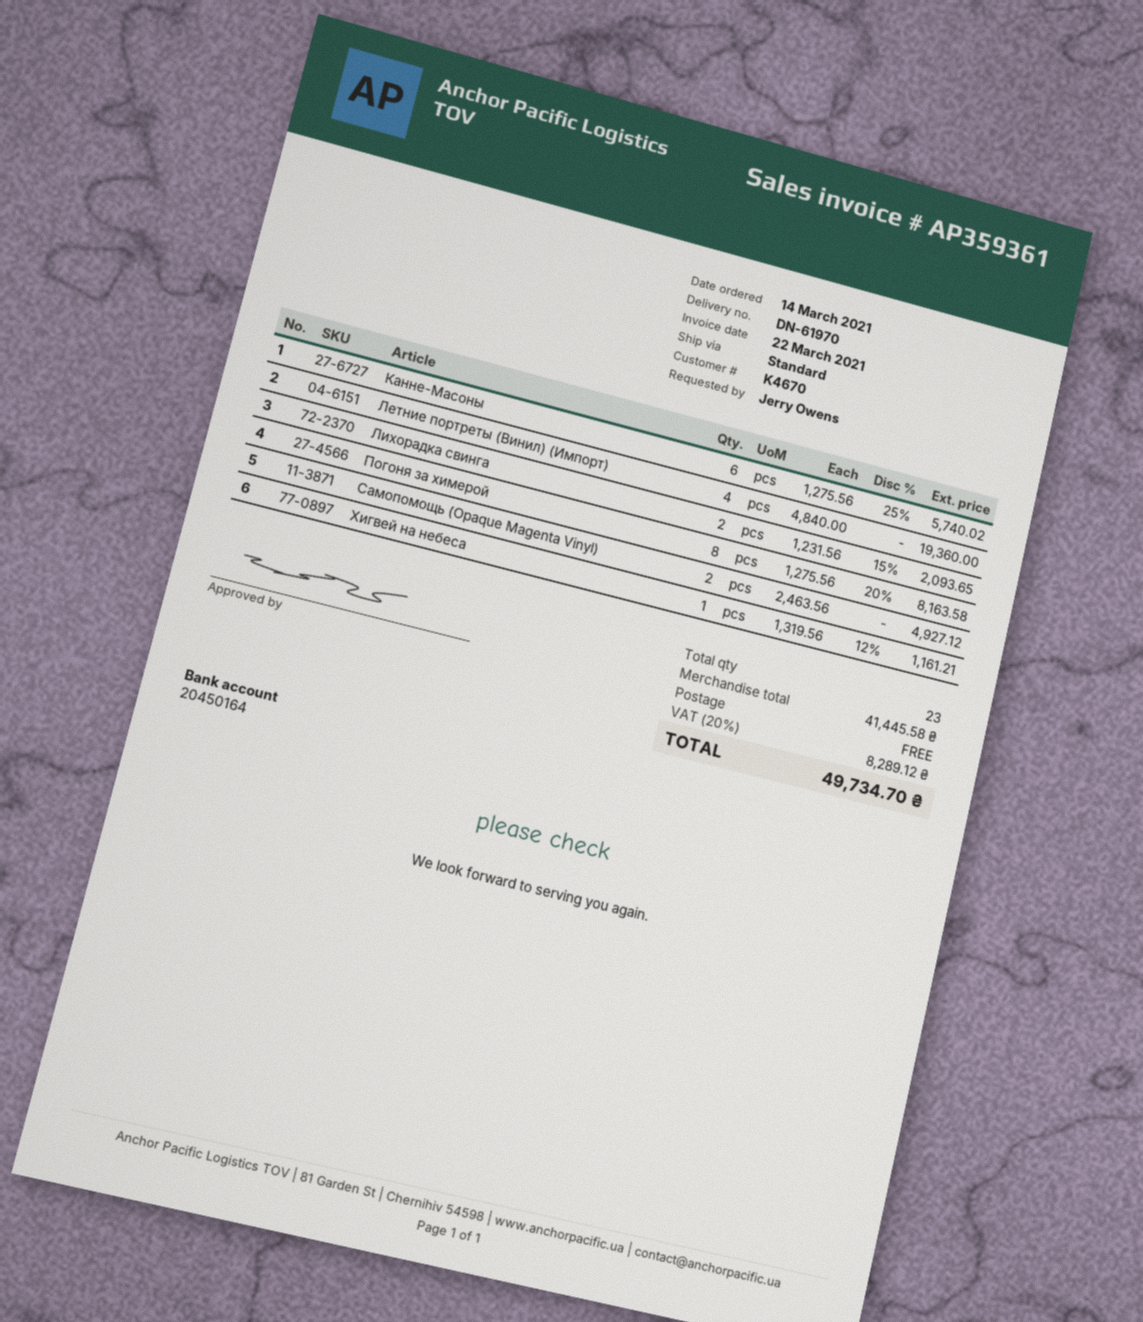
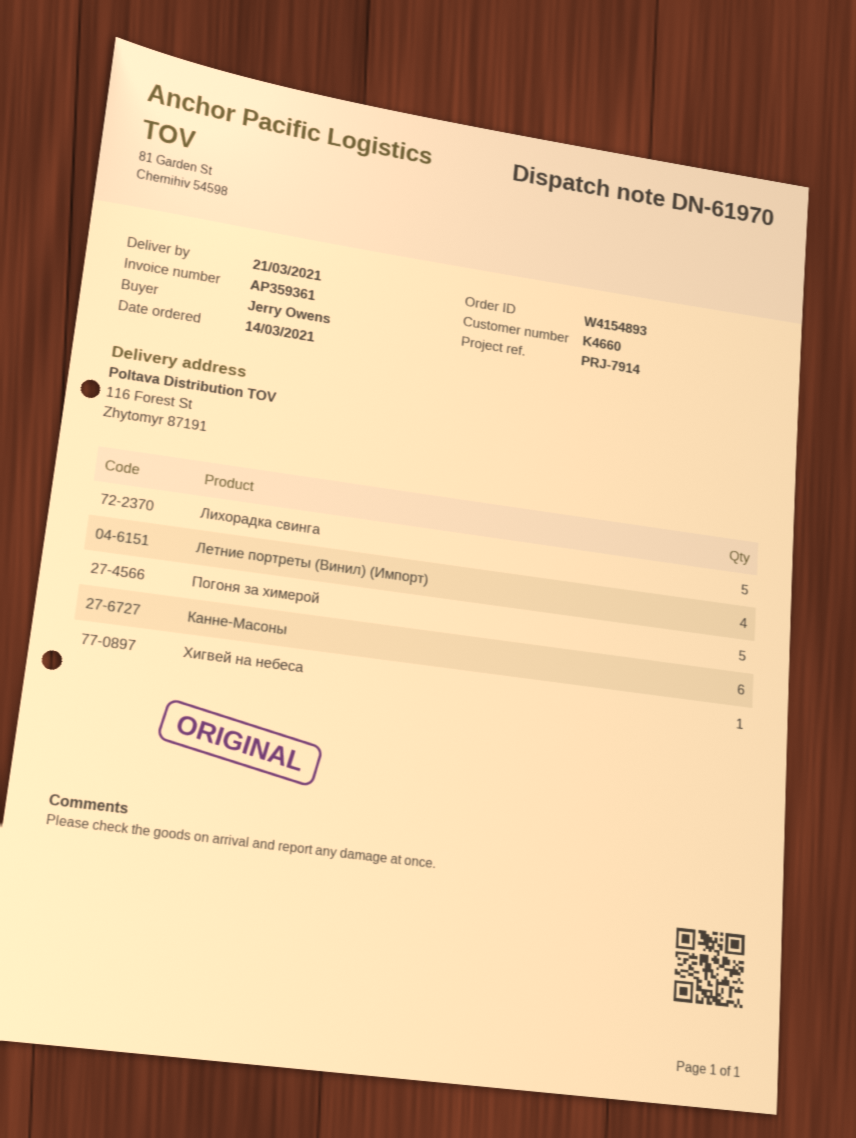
customer number: K4670 -> K4660
Лихорадка свинга: 2 -> 5
Погоня за химерой: 8 -> 5
Самопомощь (Opaque Magenta Vinyl): 2 -> none

